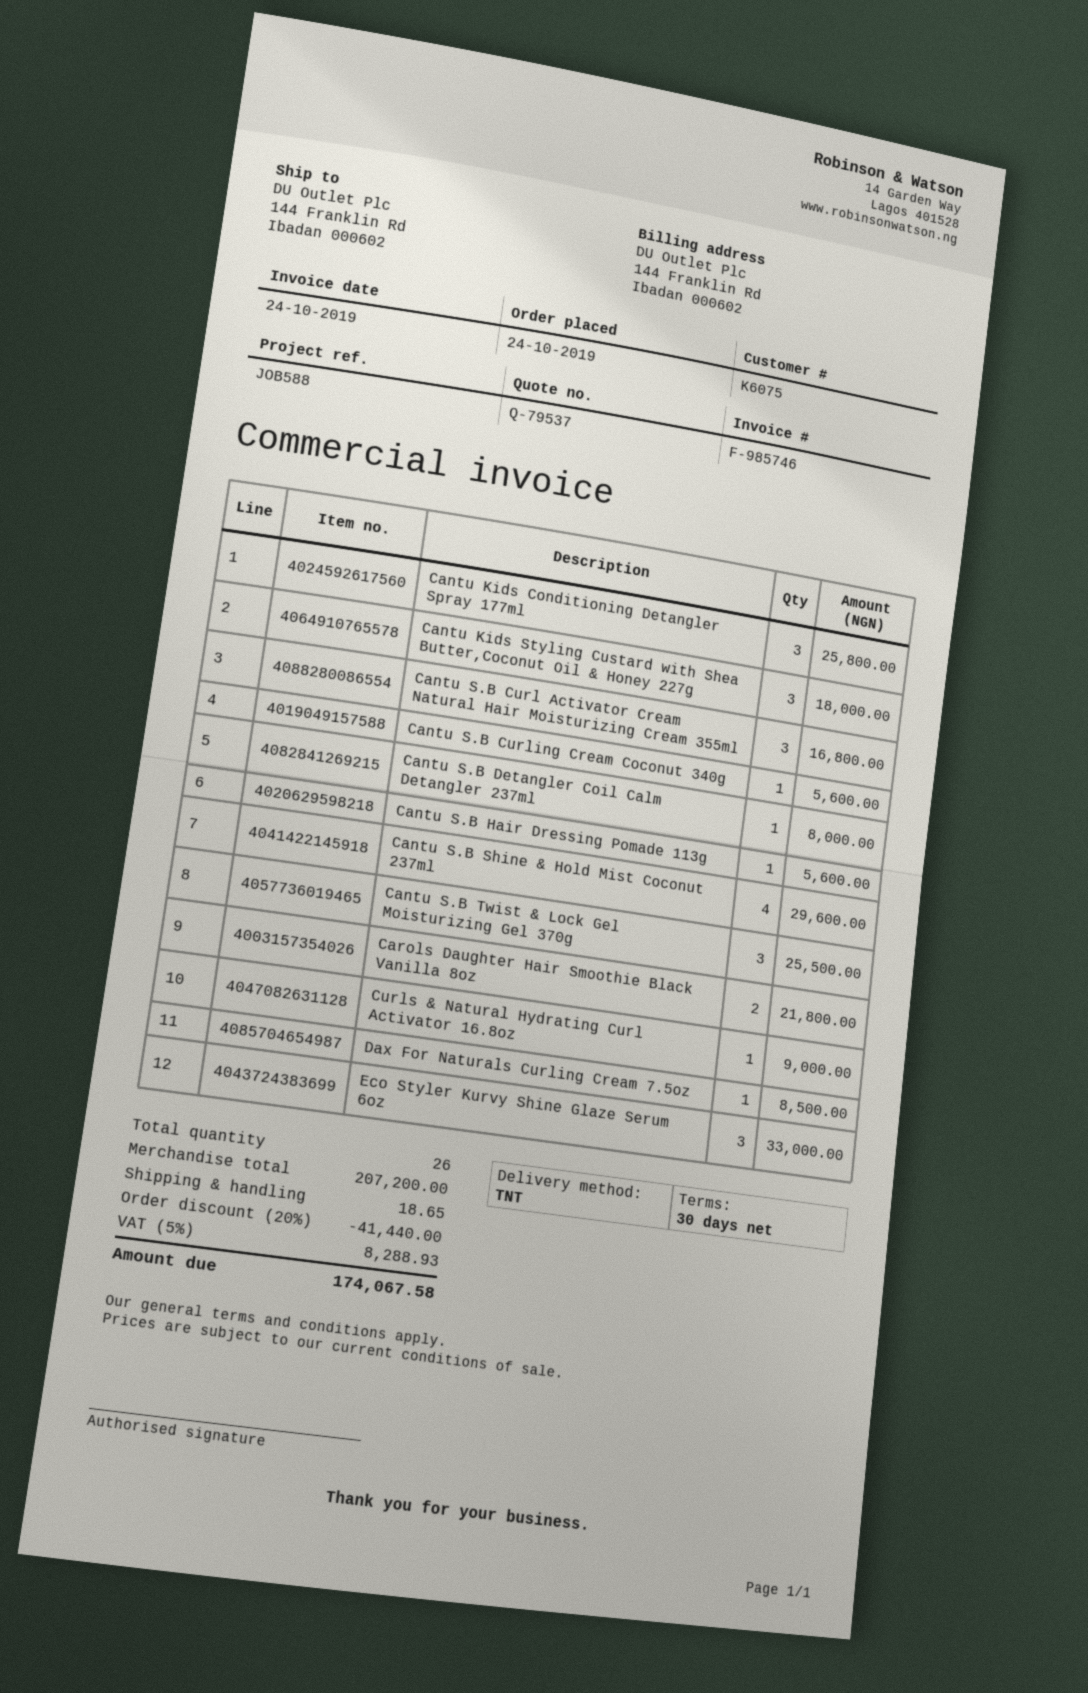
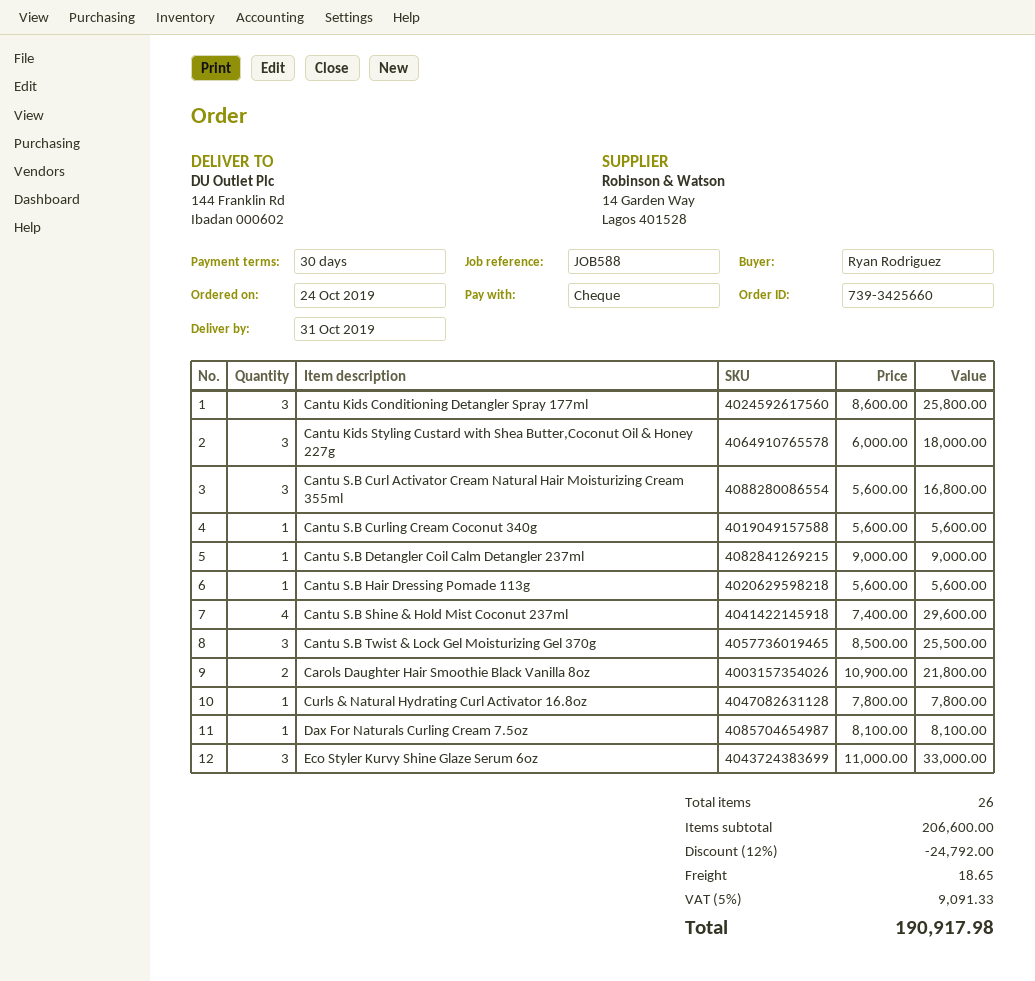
Cantu S.B Detangler Coil Calm Detangler 237ml: 1 for 8000.00 -> 1 for 9000.00
Curls & Natural Hydrating Curl Activator 16.8oz: 1 for 9000.00 -> 1 for 7800.00
Dax For Naturals Curling Cream 7.5oz: 1 for 8500.00 -> 1 for 8100.00
subtotal: 207200.00 -> 206600.00
discount: 20% = 41440.00 -> 12% = 24792.00
tax: 5% = 8288.93 -> 5% = 9091.33
total: 174067.58 -> 190917.98

